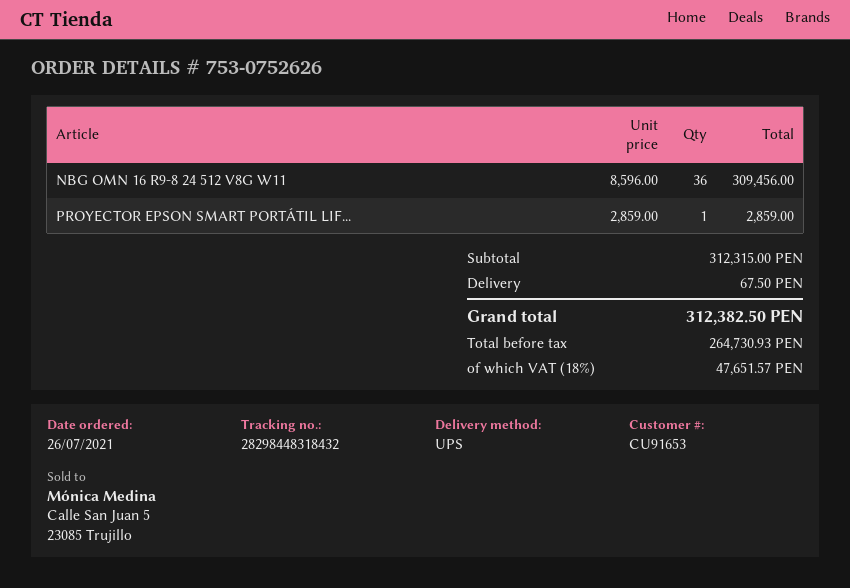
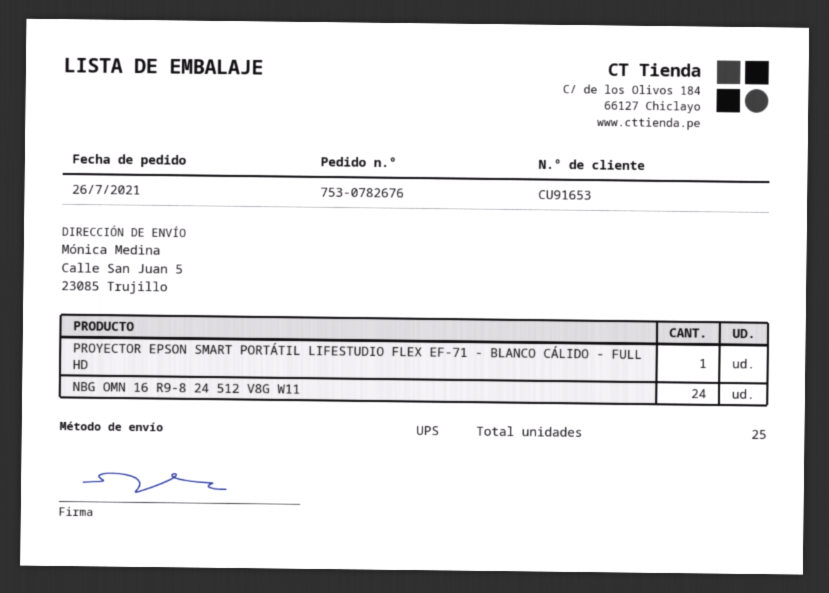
order number: 753-0752626 -> 753-0782676
NBG OMN 16 R9-8 24 512 V8G W11: 36 -> 24

